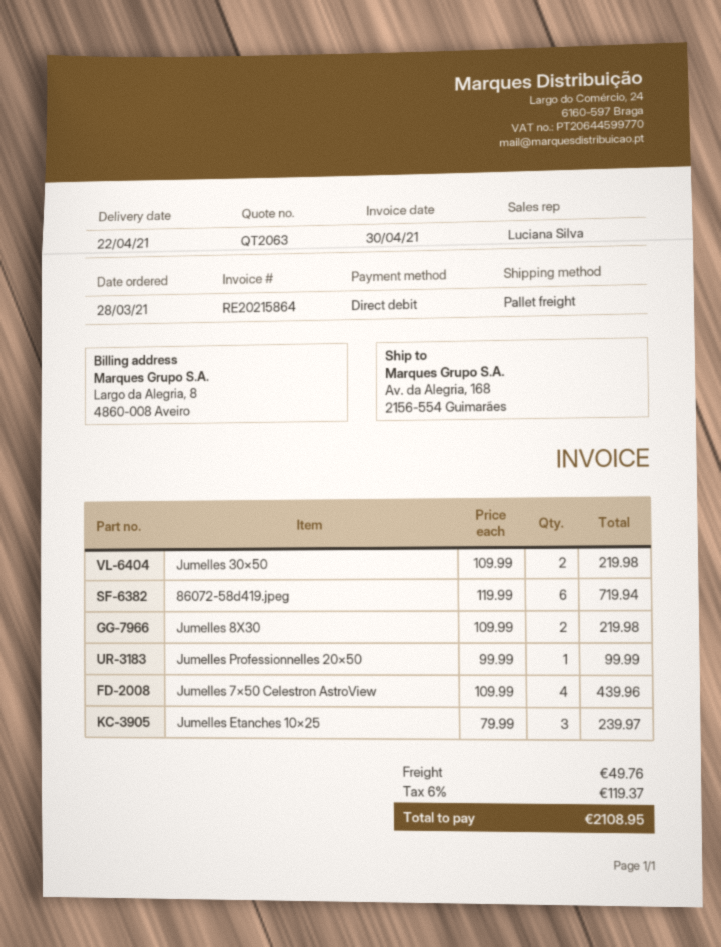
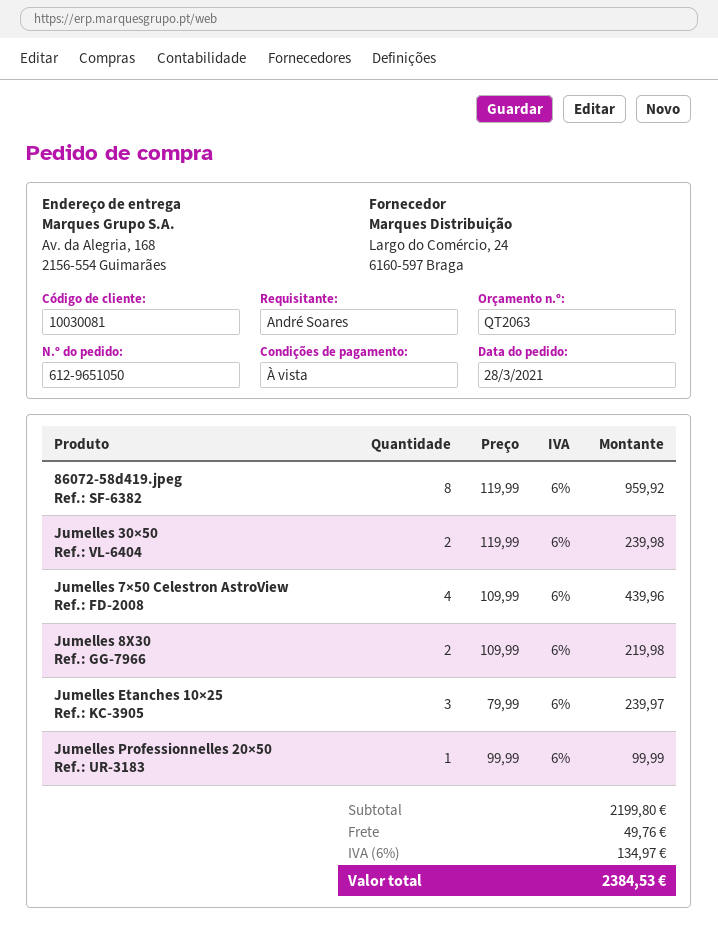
Jumelles 30×50: 2 x 109.99 = 219.98 -> 2 x 119.99 = 239.98
86072-58d419.jpeg: 6 x 119.99 = 719.94 -> 8 x 119.99 = 959.92
tax: 6% = 119.37 -> 6% = 134.97
total: 2108.95 -> 2384.53

